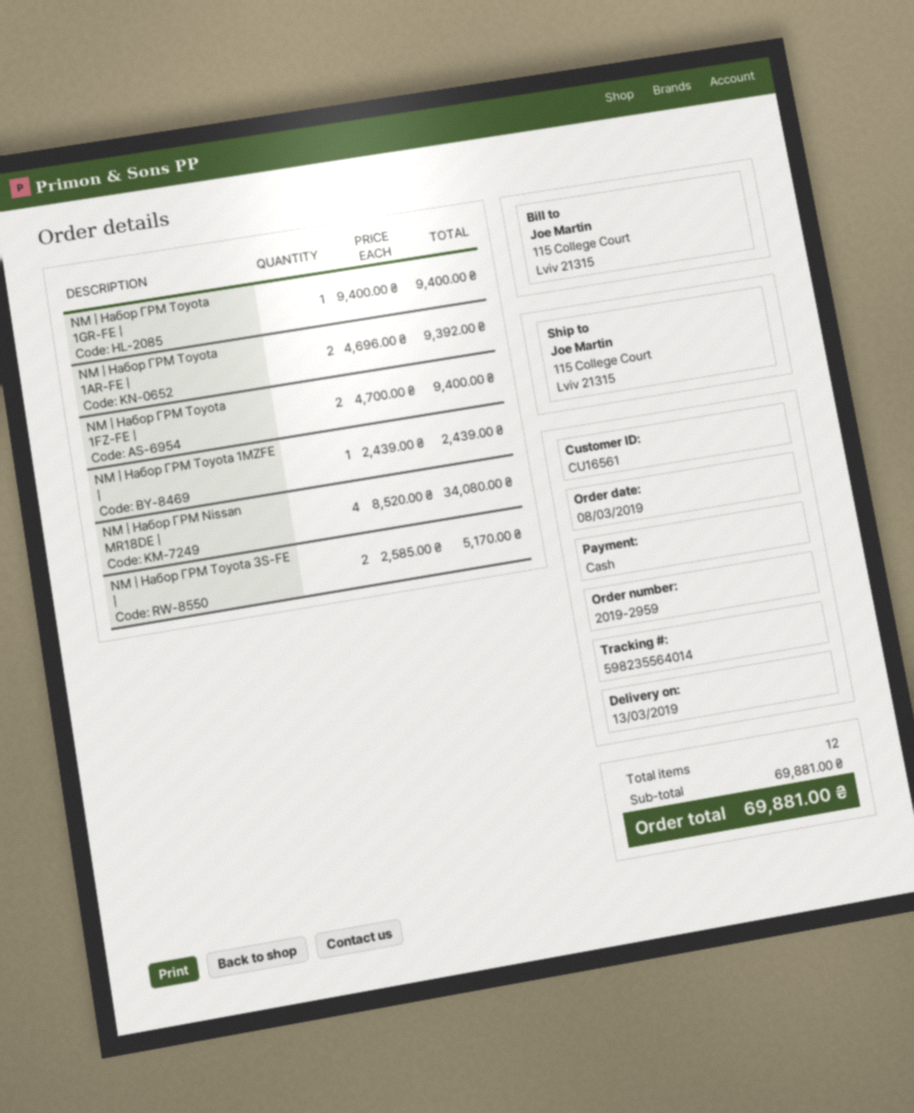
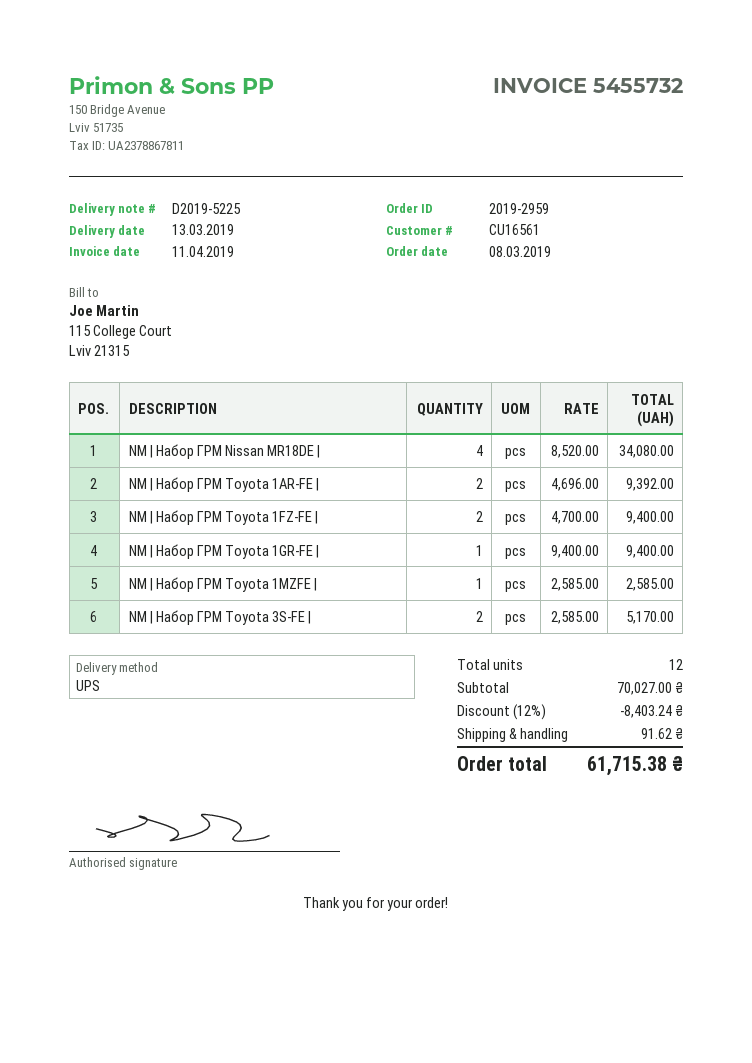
NM | Набор ГРМ Toyota 1MZFE |: 1 x 2439.00 = 2439.00 -> 1 x 2585.00 = 2585.00
subtotal: 69881.00 -> 70027.00
discount: none -> 12% = 8403.24
shipping: none -> 91.62
total: 69881.00 -> 61715.38

